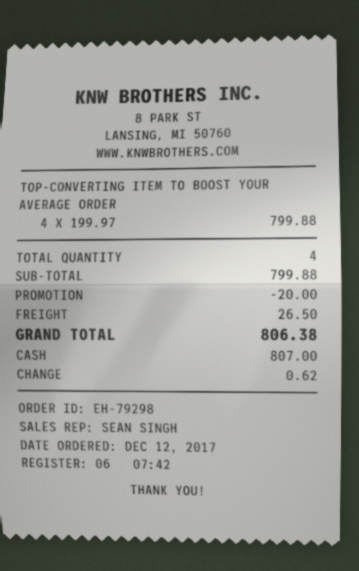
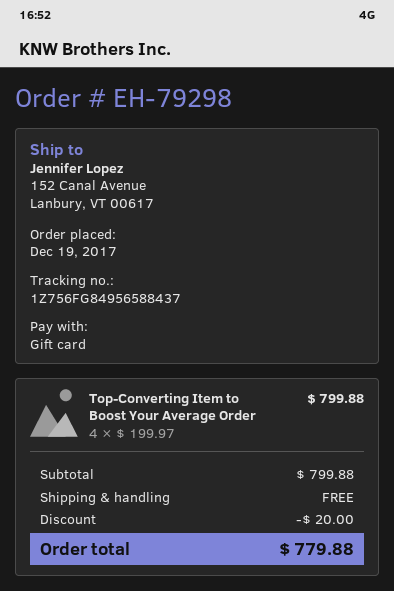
order date: 2017-12-12 -> 2017-12-19
payment method: cash -> gift card
shipping: 26.50 -> 0.00
total: 806.38 -> 779.88

